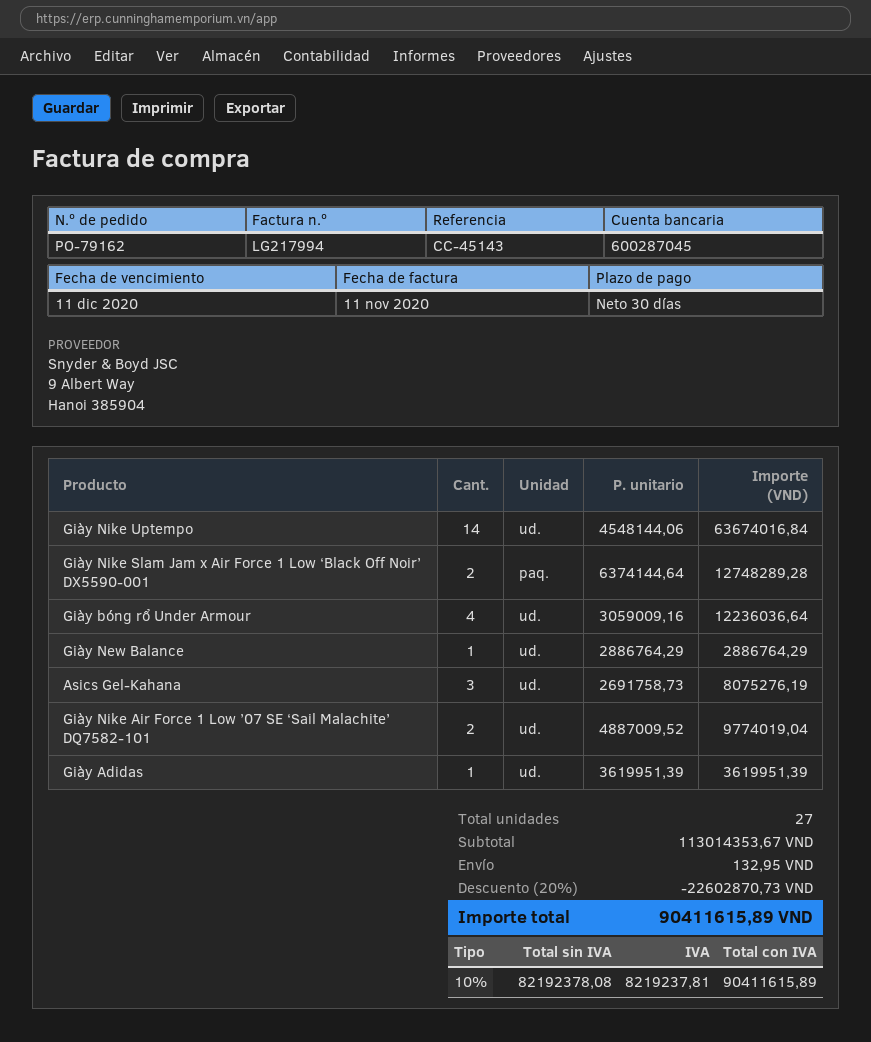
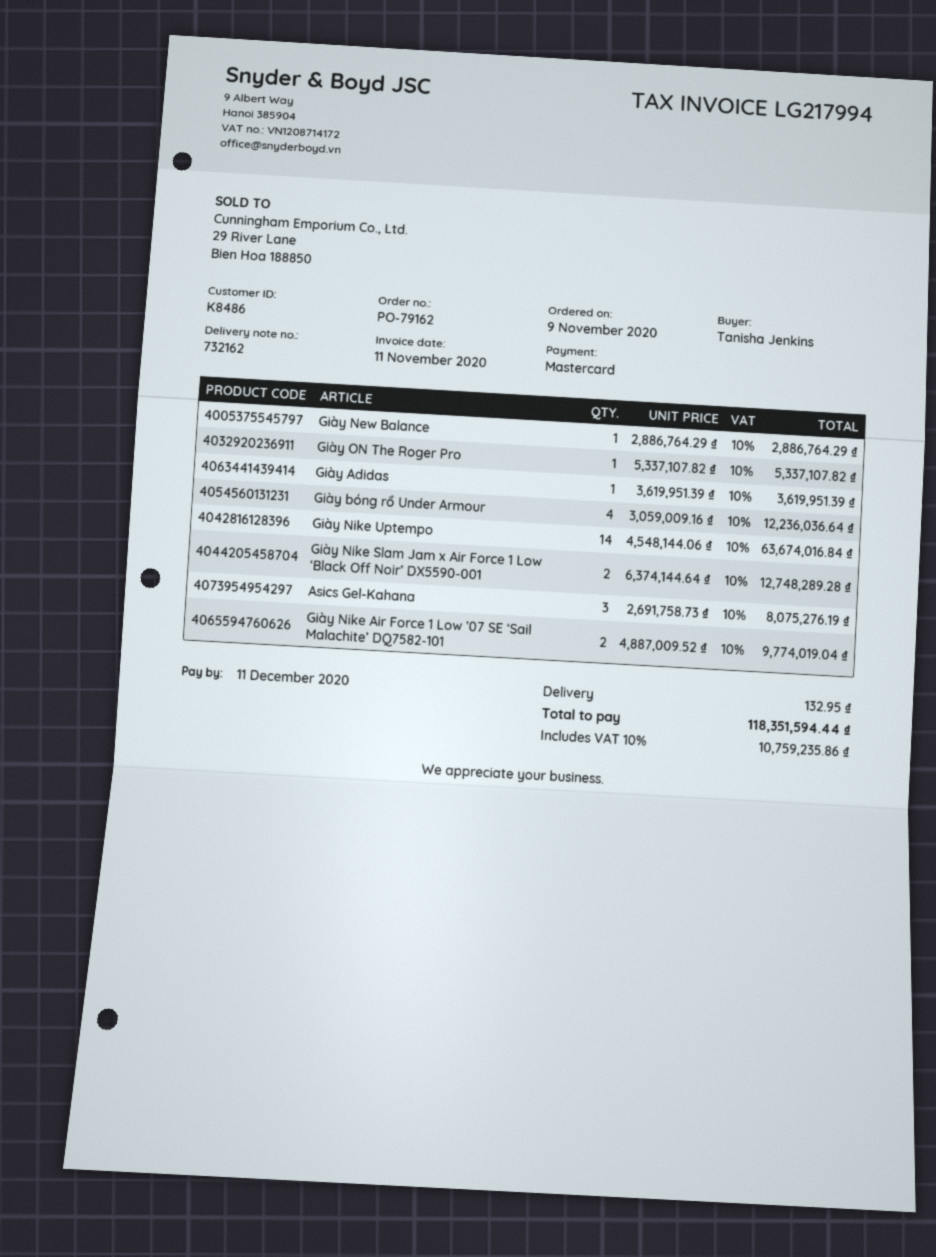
Giày ON The Roger Pro: none -> 1 x 5337107.82 = 5337107.82
discount: 20% = 22602870.73 -> none
tax: 10% = 8219237.81 -> 10% = 10759235.86
total: 90411615.89 -> 118351594.44

